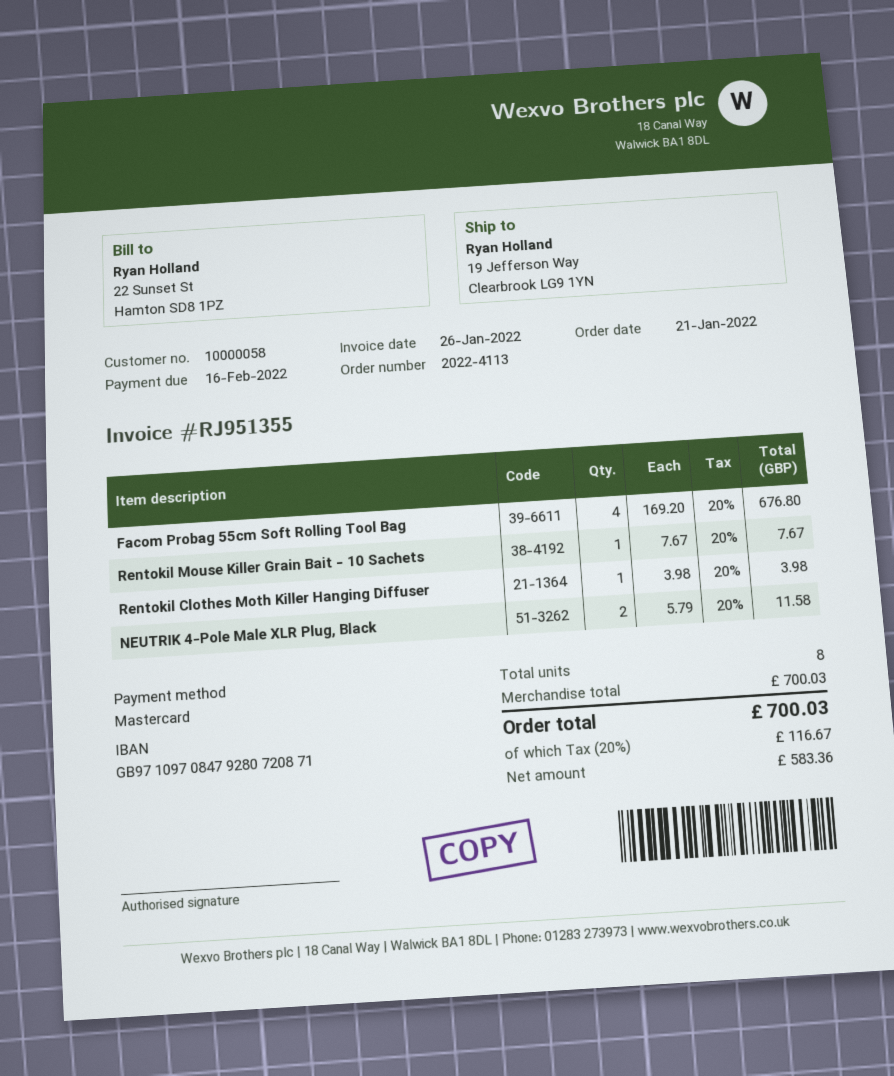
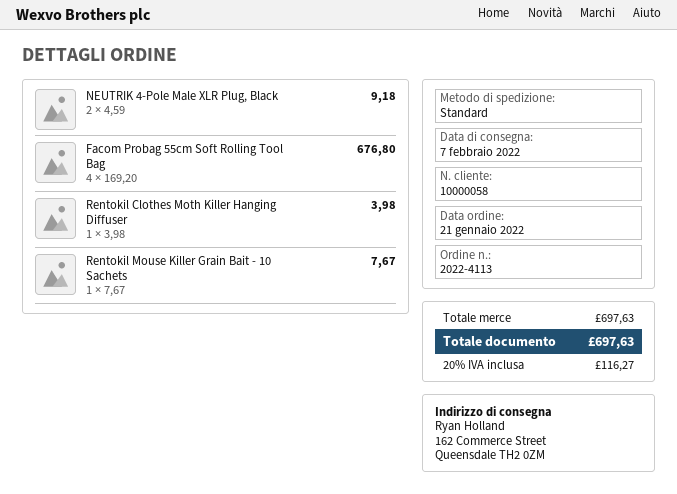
ship to: 19 Jefferson Way, Clearbrook LG9 1YN -> 162 Commerce Street, Queensdale TH2 0ZM
NEUTRIK 4-Pole Male XLR Plug, Black: 2 x 5.79 = 11.58 -> 2 x 4.59 = 9.18
subtotal: 700.03 -> 697.63
tax: 20% = 116.67 -> 20% = 116.27
total: 700.03 -> 697.63

